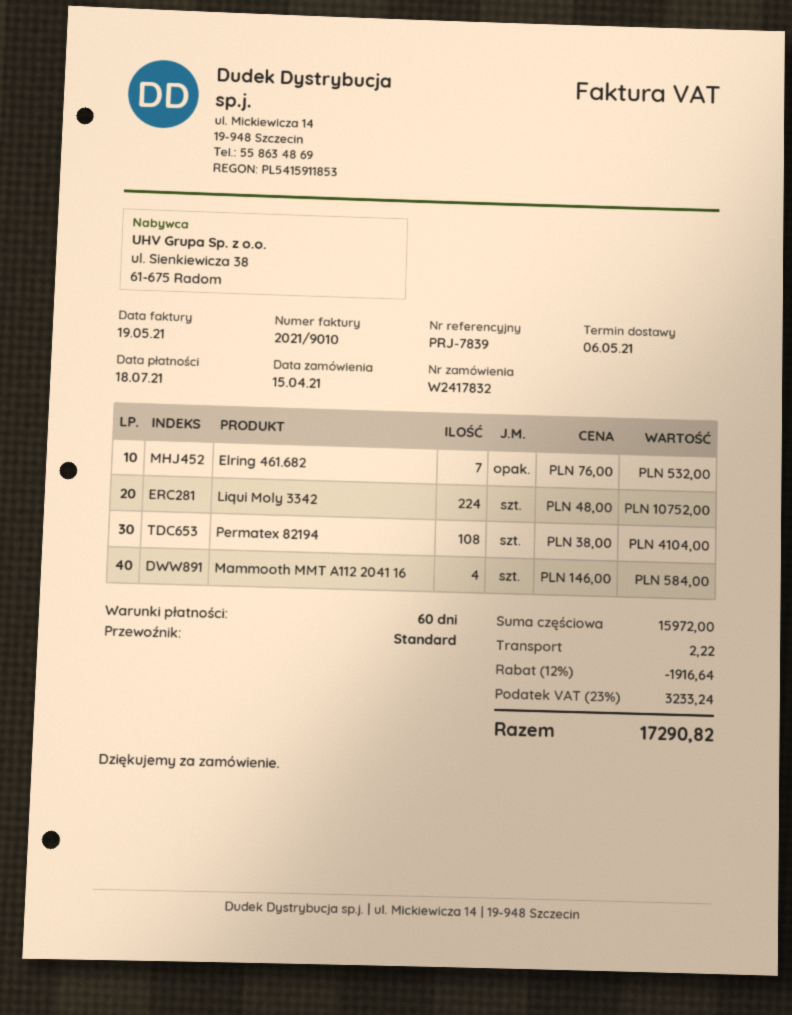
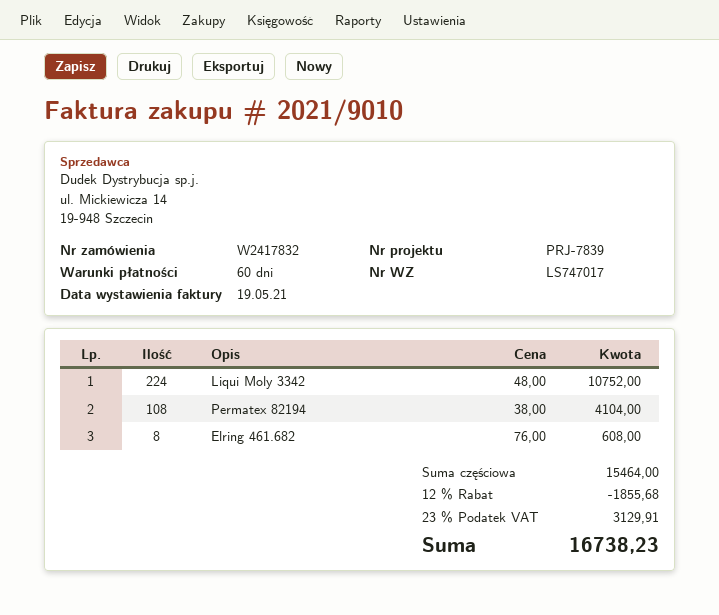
Elring 461.682: 7 x 76.00 = 532.00 -> 8 x 76.00 = 608.00
Mammooth MMT A112 2041 16: 4 x 146.00 = 584.00 -> none
subtotal: 15972.00 -> 15464.00
discount: 12% = 1916.64 -> 12% = 1855.68
shipping: 2.22 -> none
tax: 23% = 3233.24 -> 23% = 3129.91
total: 17290.82 -> 16738.23

